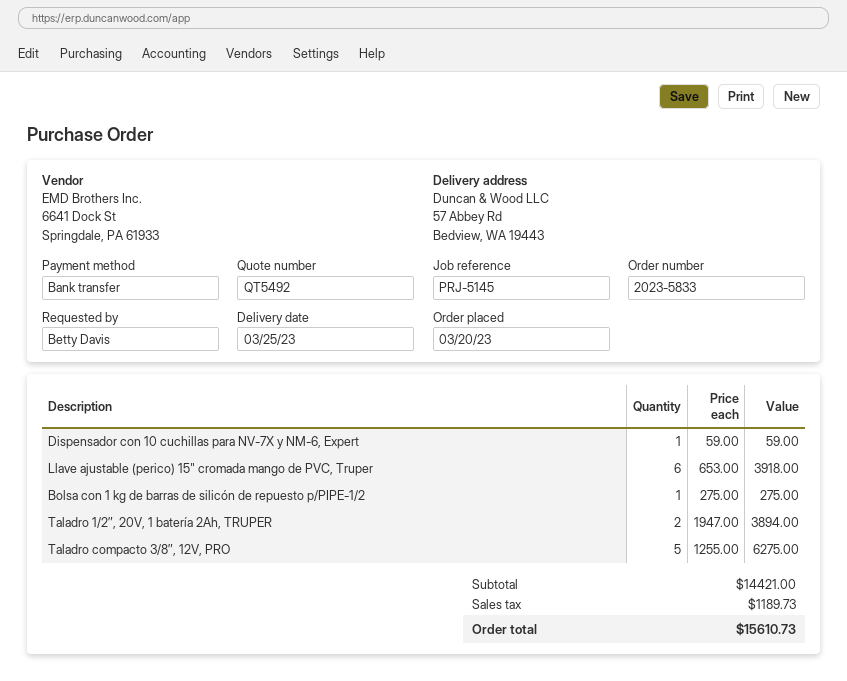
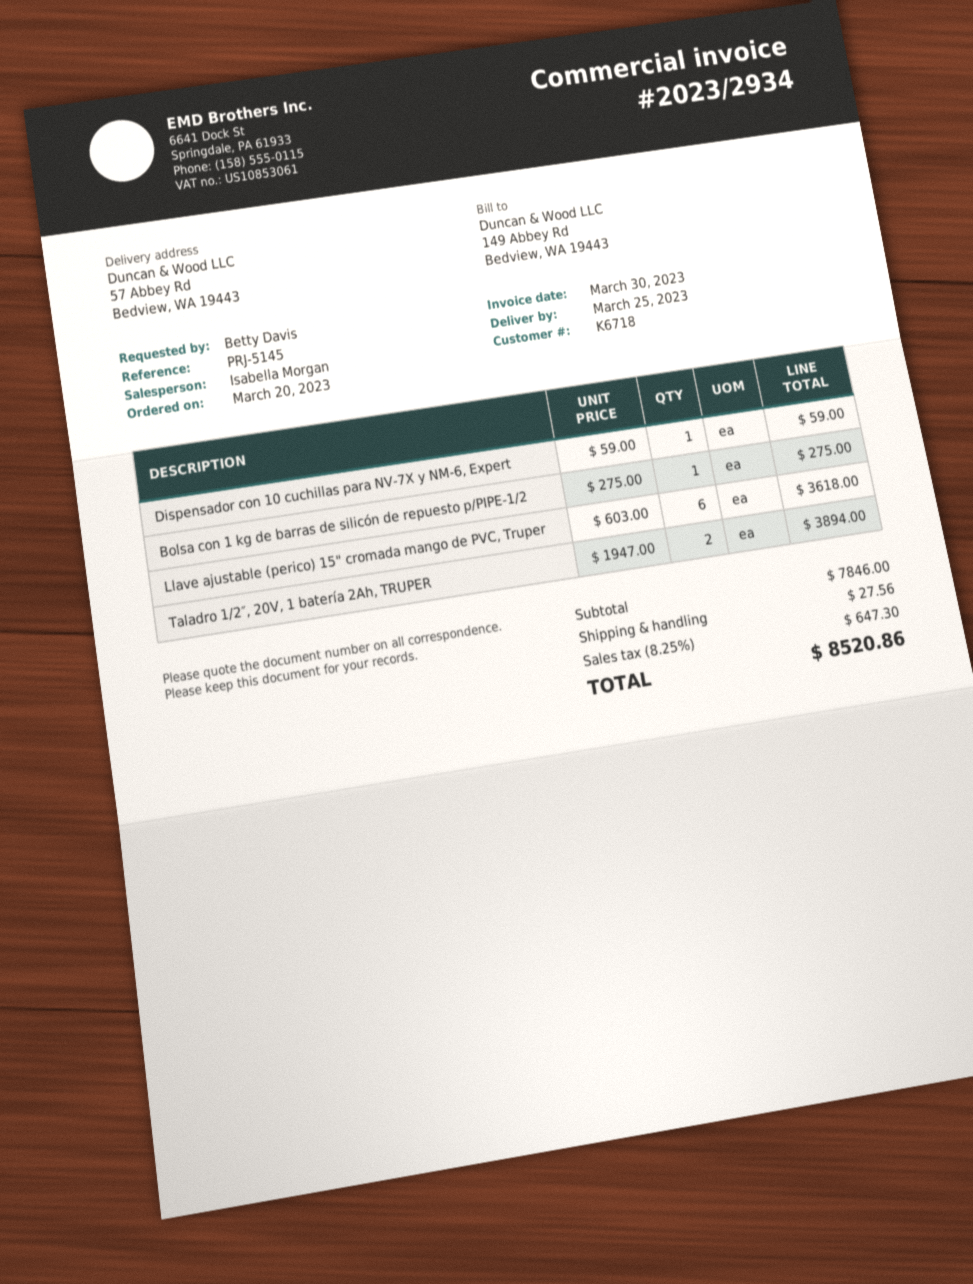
Llave ajustable (perico) 15" cromada mango de PVC, Truper: 6 x 653.00 = 3918.00 -> 6 x 603.00 = 3618.00
Taladro compacto 3/8″, 12V, PRO: 5 x 1255.00 = 6275.00 -> none
subtotal: 14421.00 -> 7846.00
shipping: none -> 27.56
tax: 1189.73 -> 647.30
total: 15610.73 -> 8520.86

